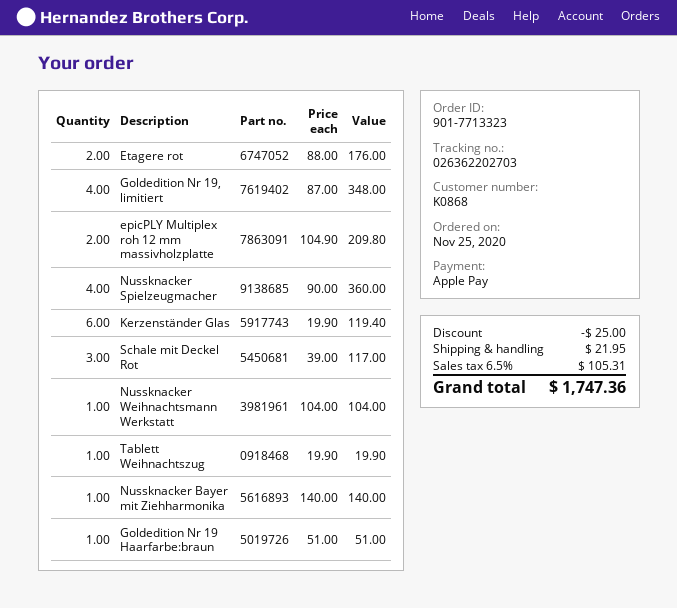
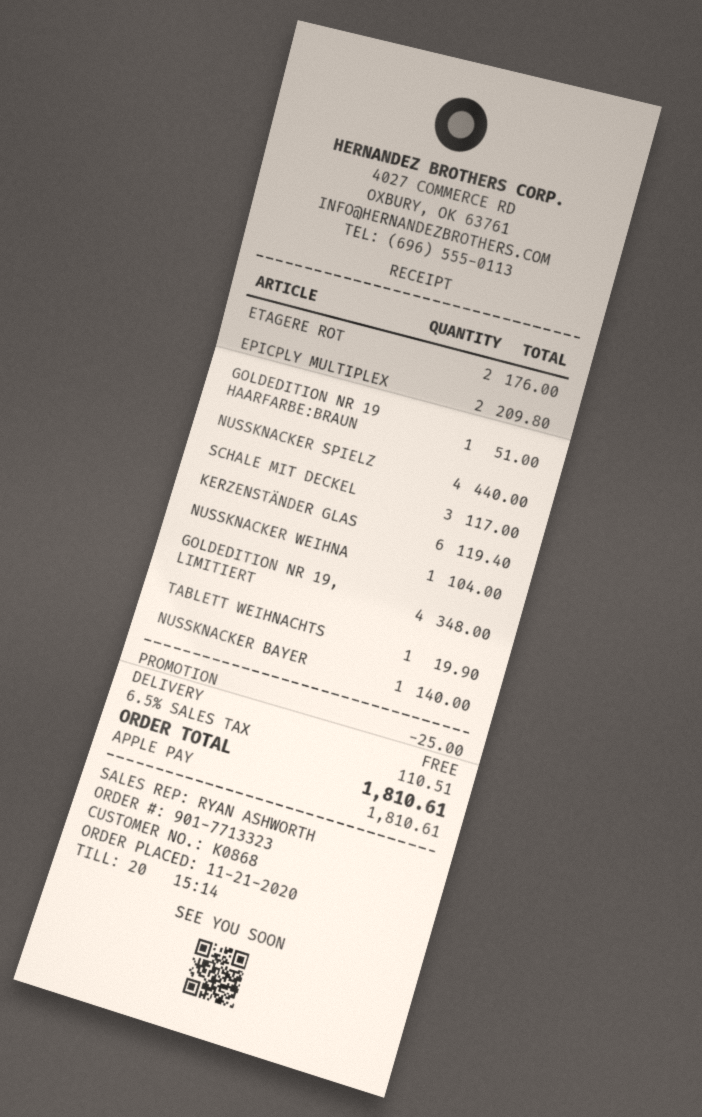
order date: 2020-11-25 -> 2020-11-21
Nussknacker Spielzeugmacher: 4 for 360.00 -> 4 for 440.00
shipping: 21.95 -> 0.00
tax: 6.5% = 105.31 -> 6.5% = 110.51
total: 1747.36 -> 1810.61

